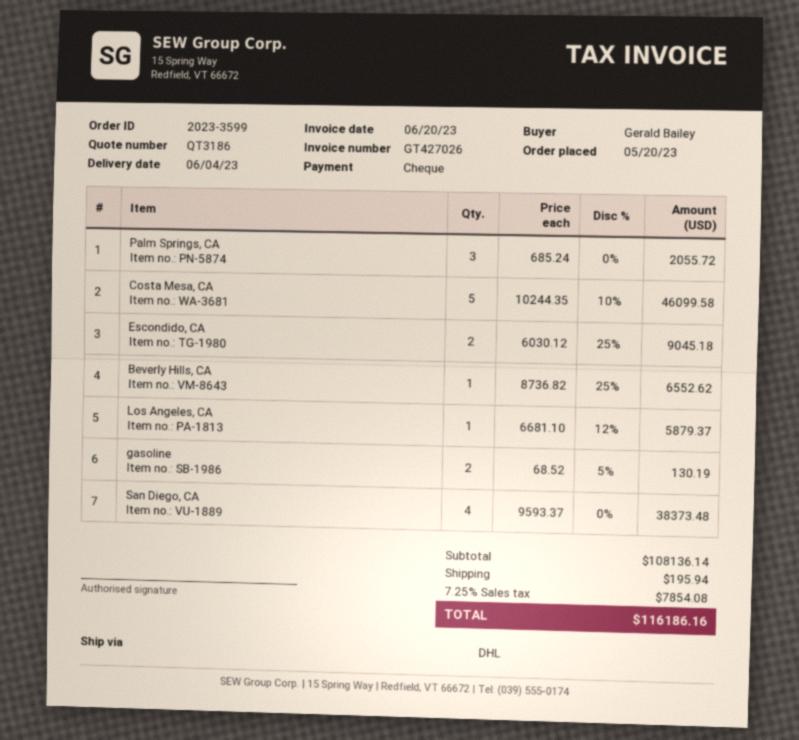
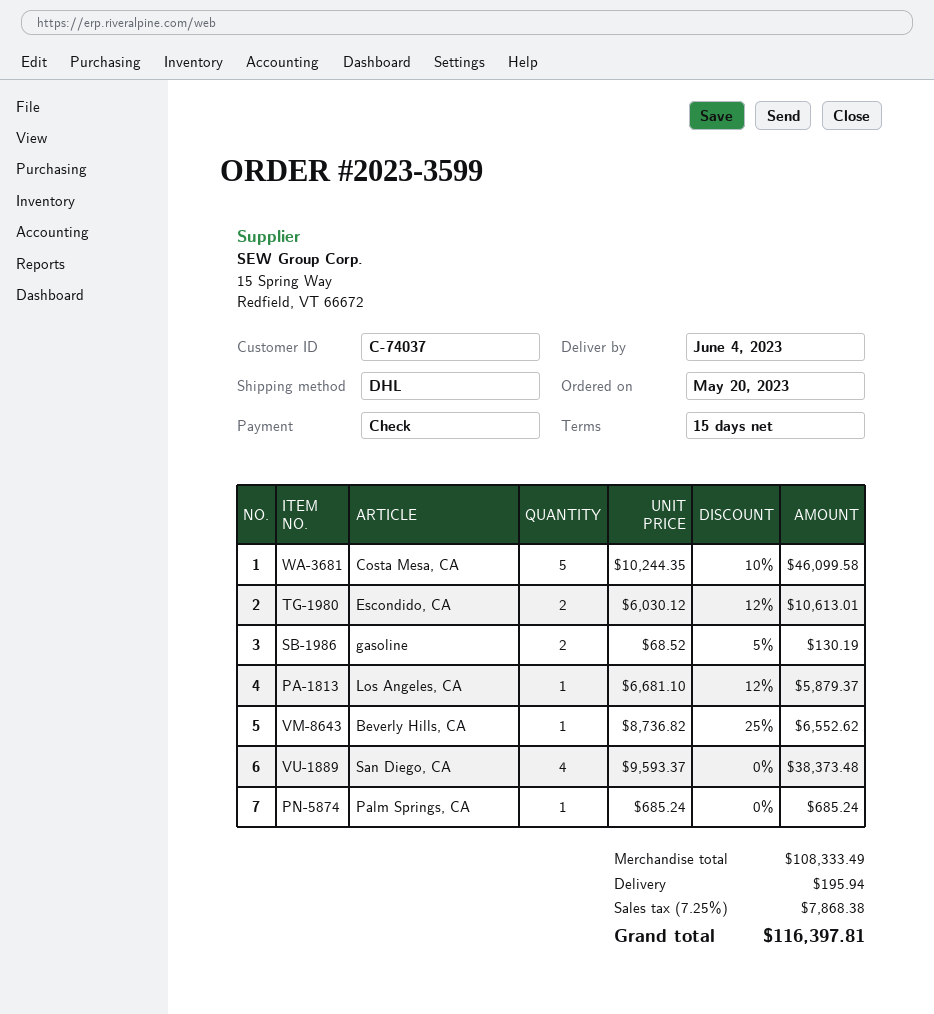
Palm Springs, CA: 3 x 685.24 = 2055.72 -> 1 x 685.24 = 685.24
Escondido, CA: 2 x 6030.12 - 25% = 9045.18 -> 2 x 6030.12 - 12% = 10613.01
subtotal: 108136.14 -> 108333.49
tax: 7.25% = 7854.08 -> 7.25% = 7868.38
total: 116186.16 -> 116397.81

